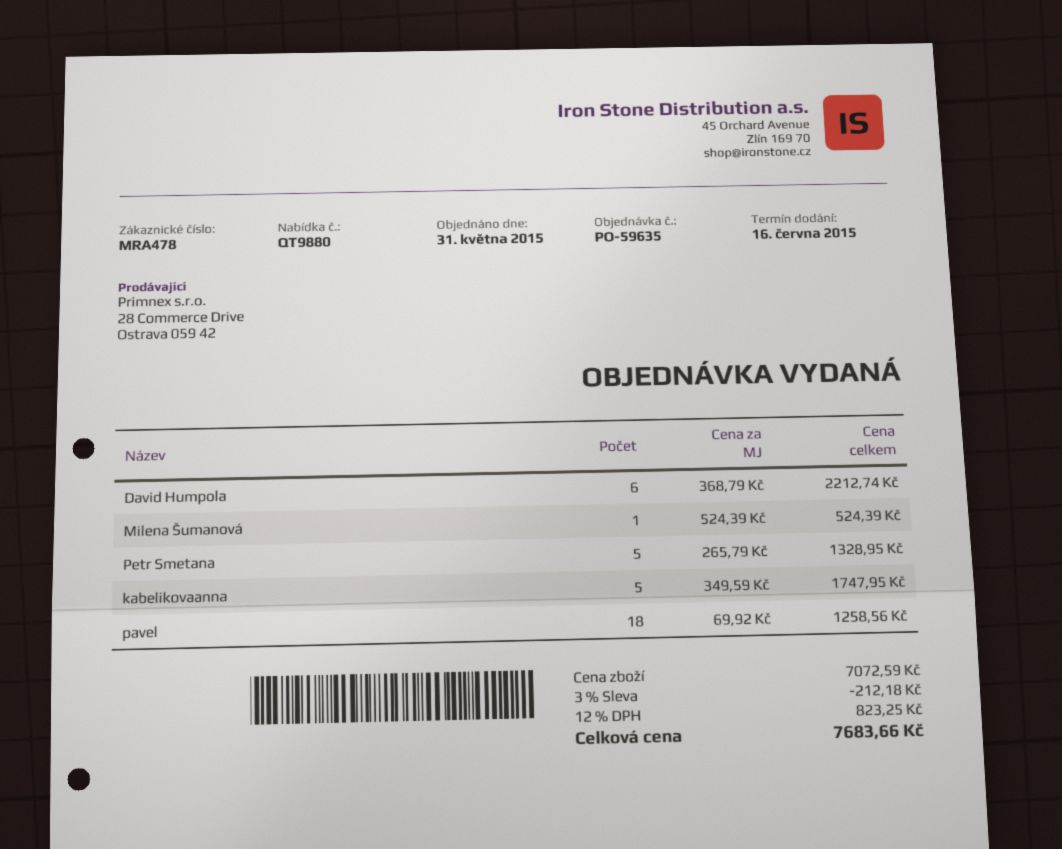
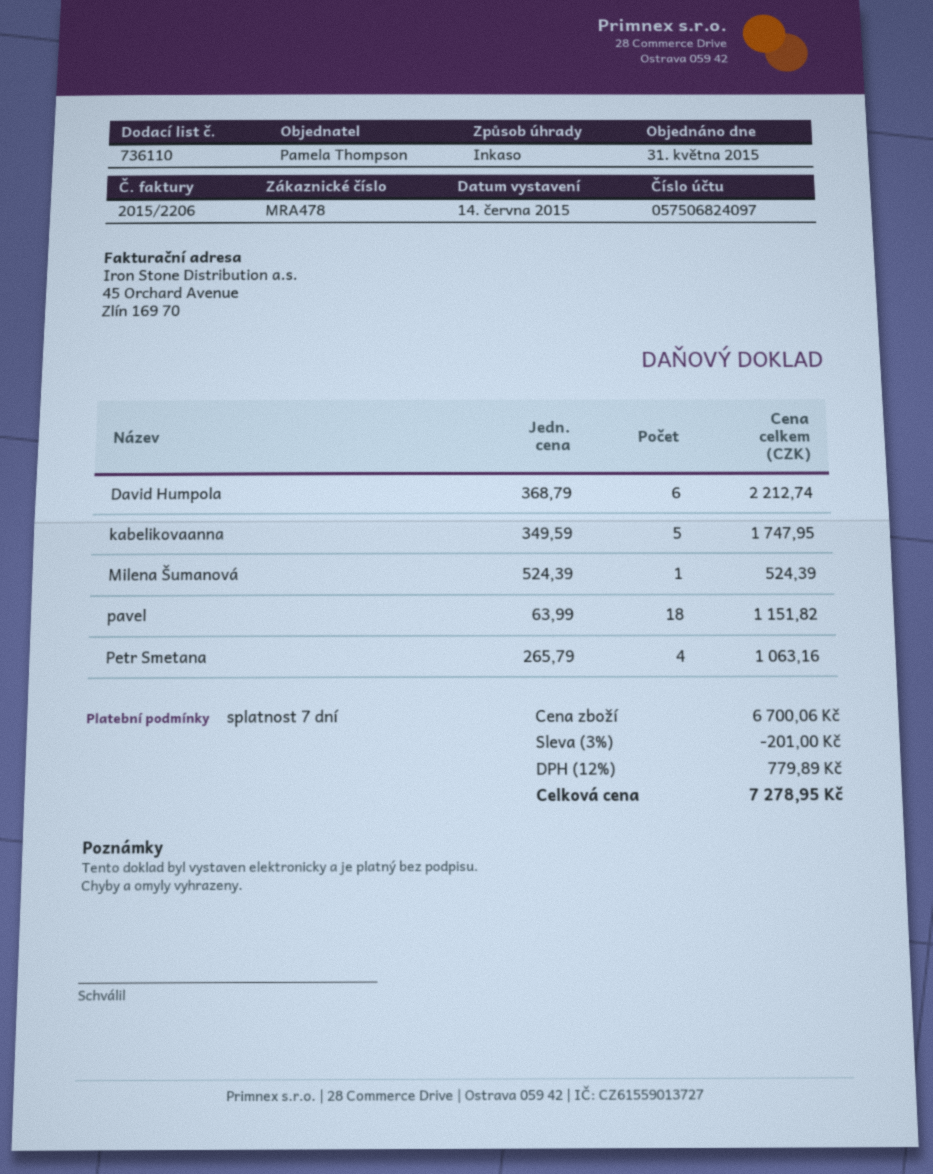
Petr Smetana: 5 x 265.79 = 1328.95 -> 4 x 265.79 = 1063.16
pavel: 18 x 69.92 = 1258.56 -> 18 x 63.99 = 1151.82
subtotal: 7072.59 -> 6700.06
discount: 3% = 212.18 -> 3% = 201.00
tax: 12% = 823.25 -> 12% = 779.89
total: 7683.66 -> 7278.95

